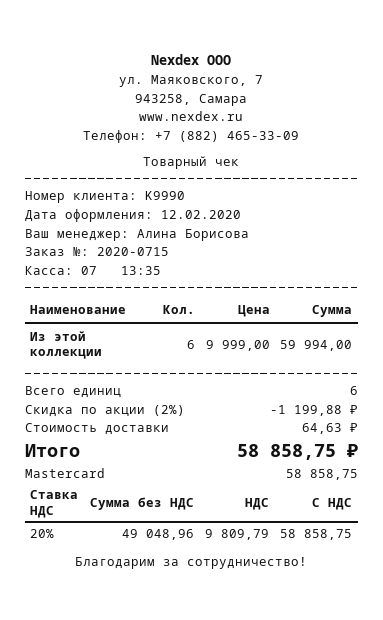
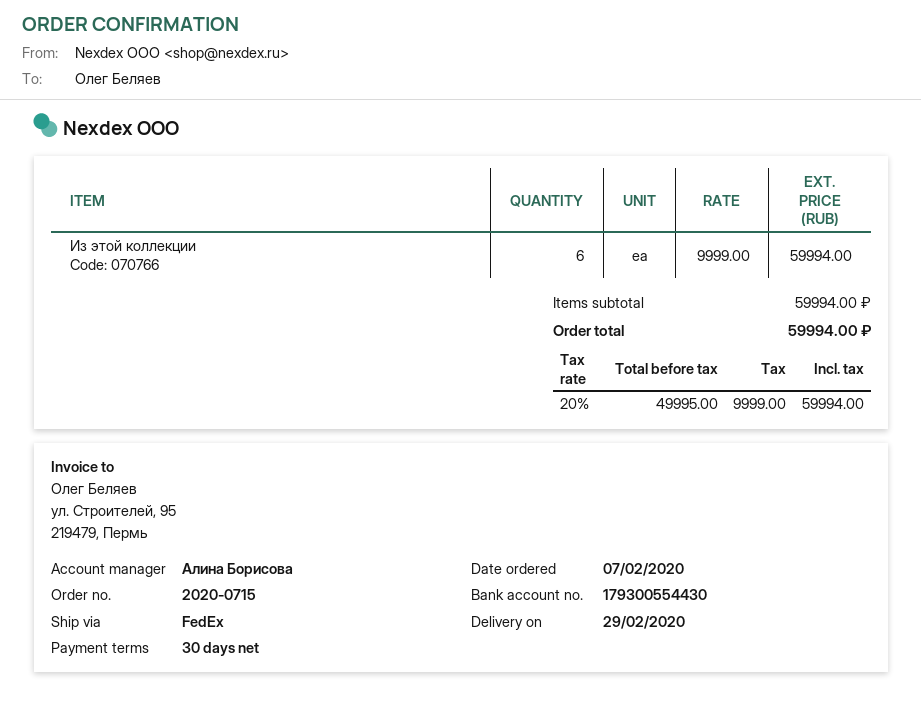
order date: 2020-02-12 -> 2020-02-07
discount: 2% = 1199.88 -> none
shipping: 64.63 -> none
net: 49048.96 -> 49995.00
tax: 20% = 9809.79 -> 20% = 9999.00
total: 58858.75 -> 59994.00

